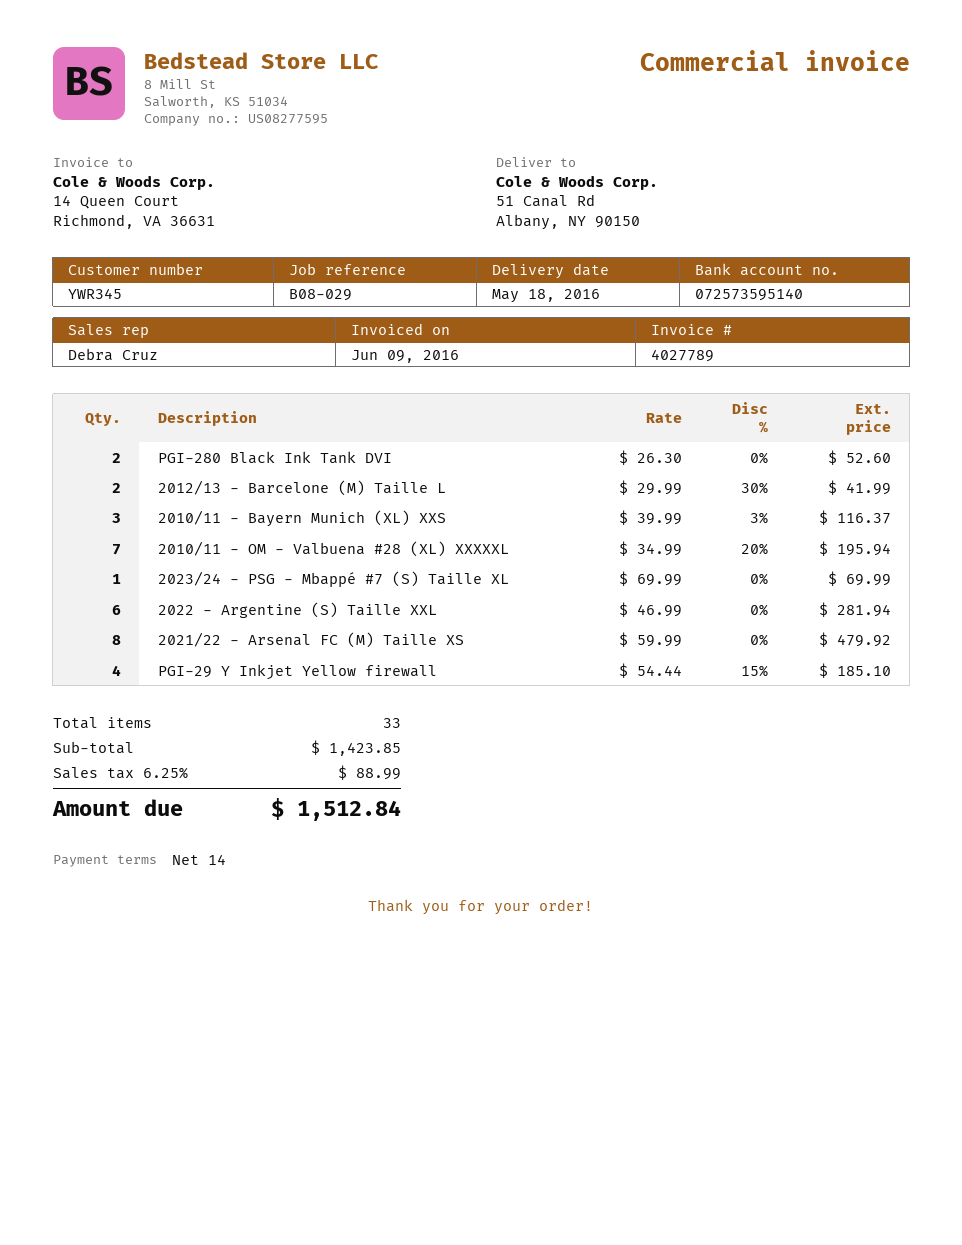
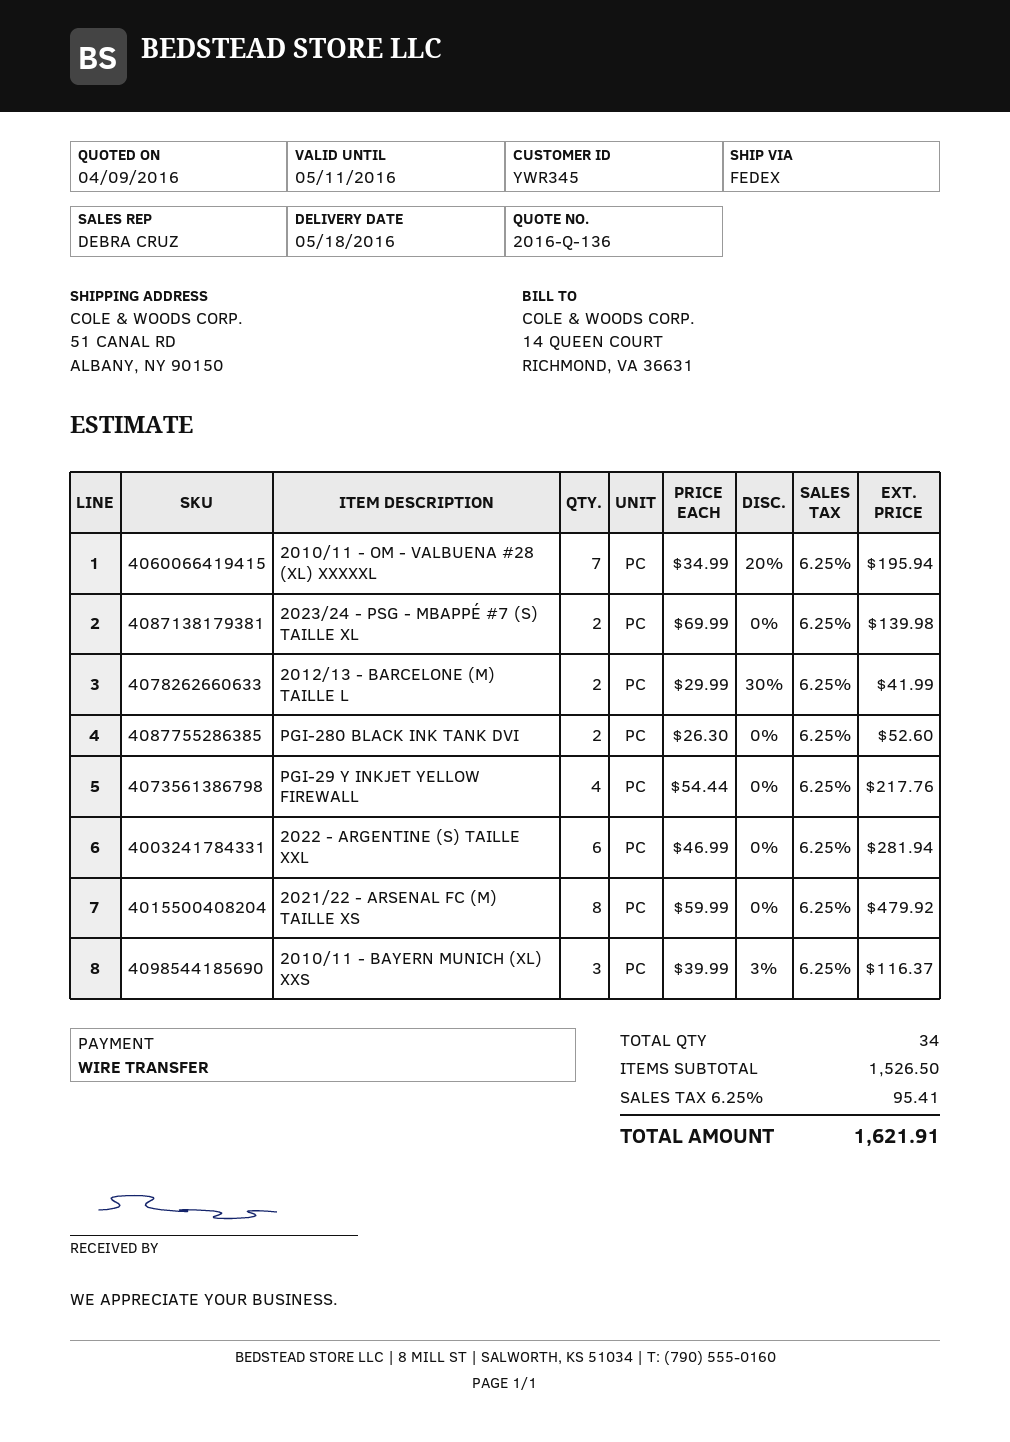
2023/24 - PSG - Mbappé #7 (S) Taille XL: 1 x 69.99 = 69.99 -> 2 x 69.99 = 139.98
PGI-29 Y Inkjet Yellow firewall: 4 x 54.44 - 15% = 185.10 -> 4 x 54.44 = 217.76
total quantity: 33 -> 34
subtotal: 1423.85 -> 1526.50
tax: 6.25% = 88.99 -> 6.25% = 95.41
total: 1512.84 -> 1621.91

